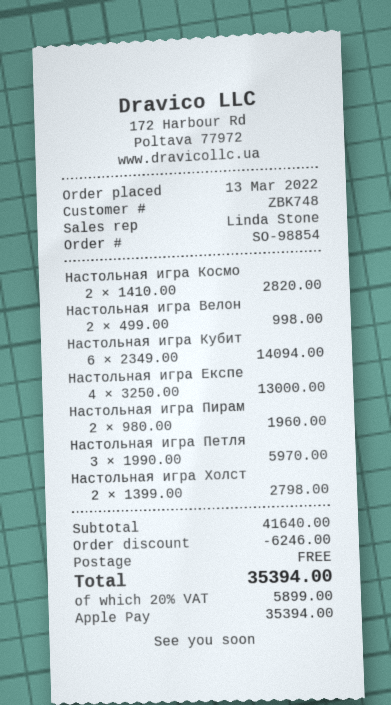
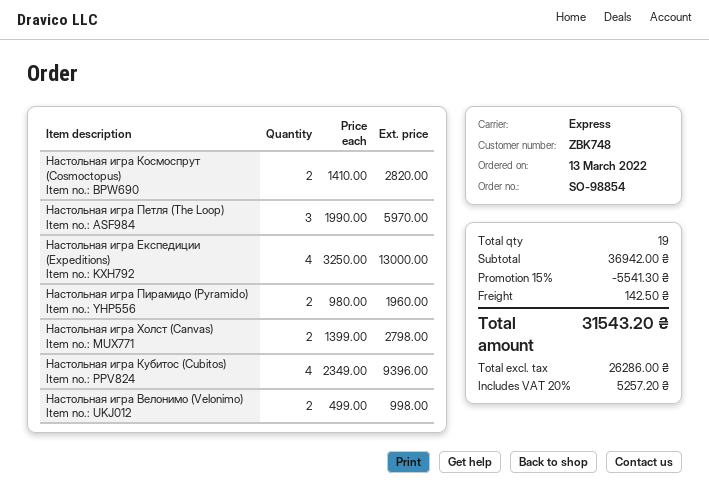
Настольная игра Кубит: 6 x 2349.00 = 14094.00 -> 4 x 2349.00 = 9396.00
subtotal: 41640.00 -> 36942.00
discount: 6246.00 -> 5541.30
shipping: 0.00 -> 142.50
tax: 20% = 5899.00 -> 20% = 5257.20
total: 35394.00 -> 31543.20

